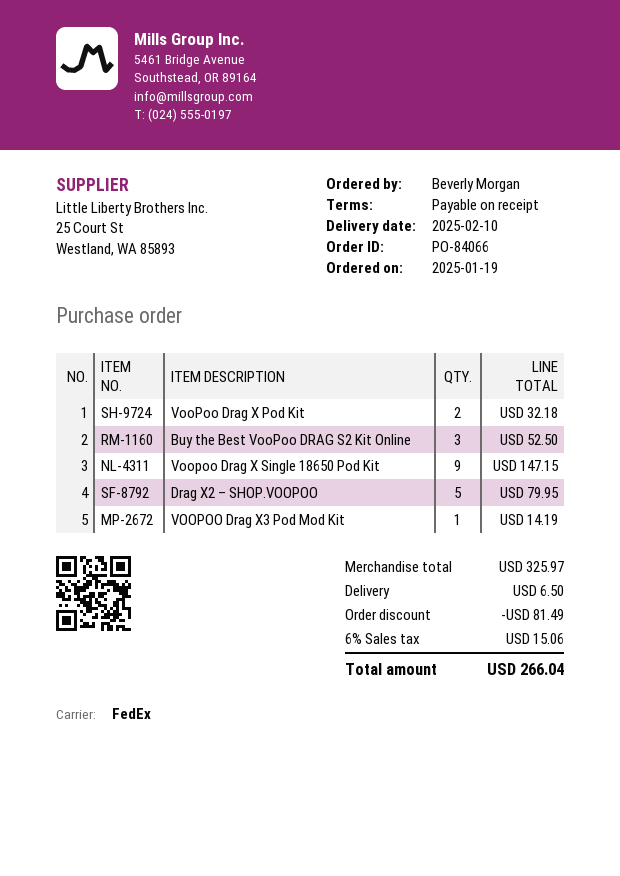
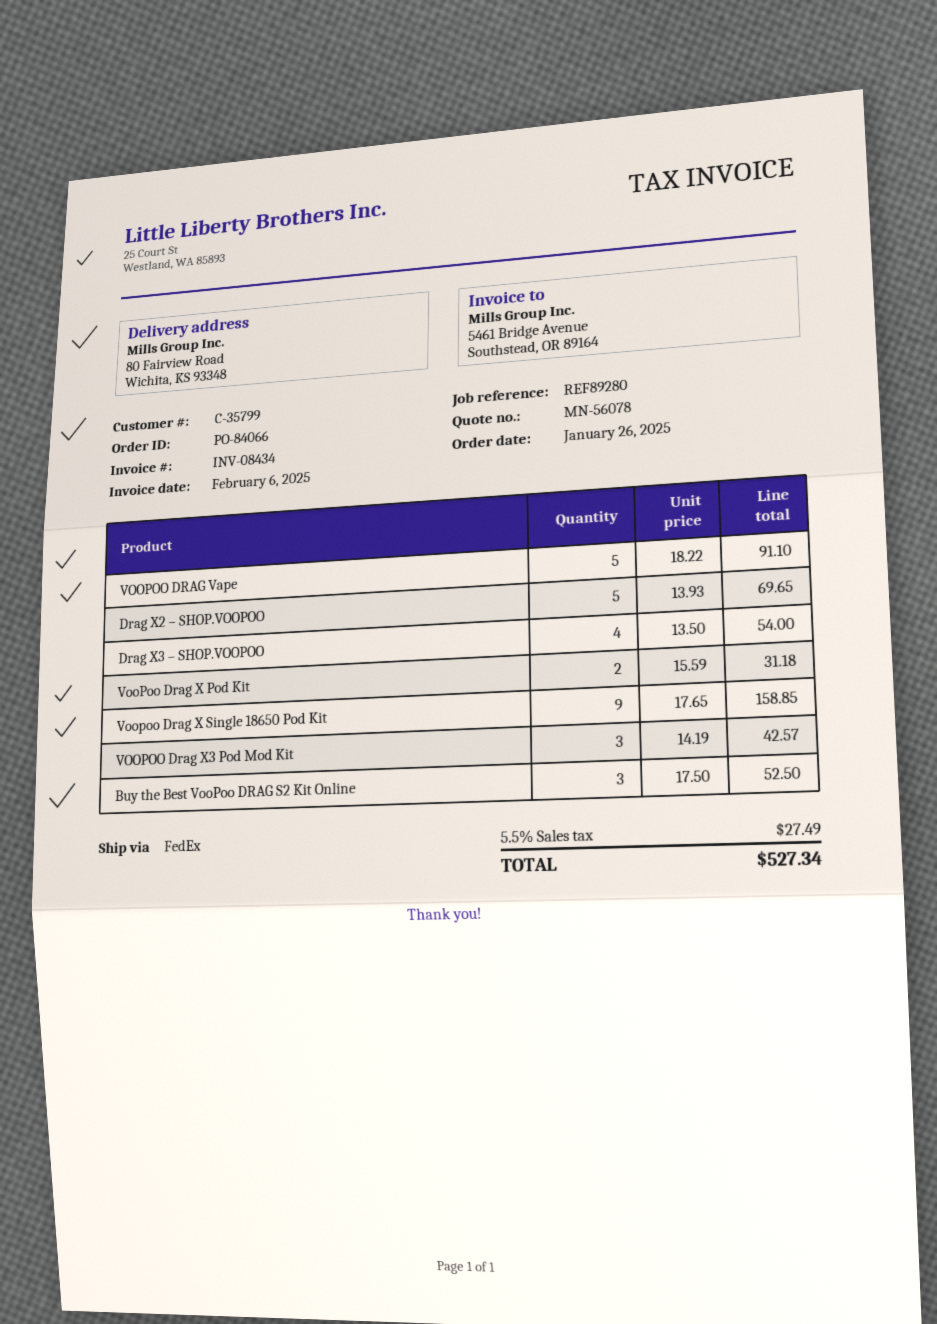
order date: 2025-01-19 -> 2025-01-26
VooPoo Drag X Pod Kit: 2 for 32.18 -> 2 for 31.18
Voopoo Drag X Single 18650 Pod Kit: 9 for 147.15 -> 9 for 158.85
Drag X2 – SHOP.VOOPOO: 5 for 79.95 -> 5 for 69.65
VOOPOO Drag X3 Pod Mod Kit: 1 for 14.19 -> 3 for 42.57
VOOPOO DRAG Vape: none -> 5 for 91.10
Drag X3 – SHOP.VOOPOO: none -> 4 for 54.00
discount: 81.49 -> none
shipping: 6.50 -> none
tax: 6% = 15.06 -> 5.5% = 27.49
total: 266.04 -> 527.34

